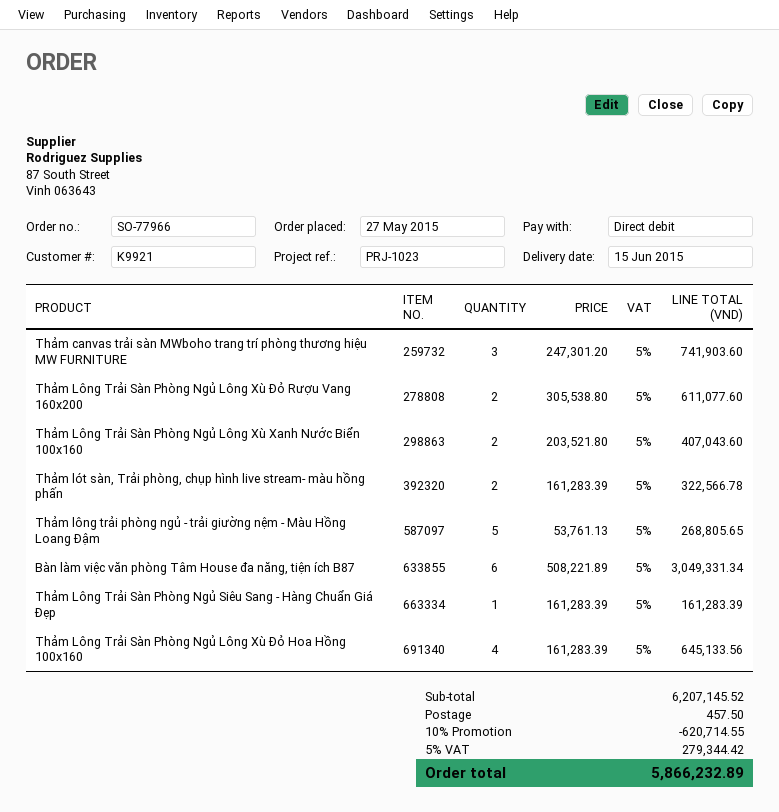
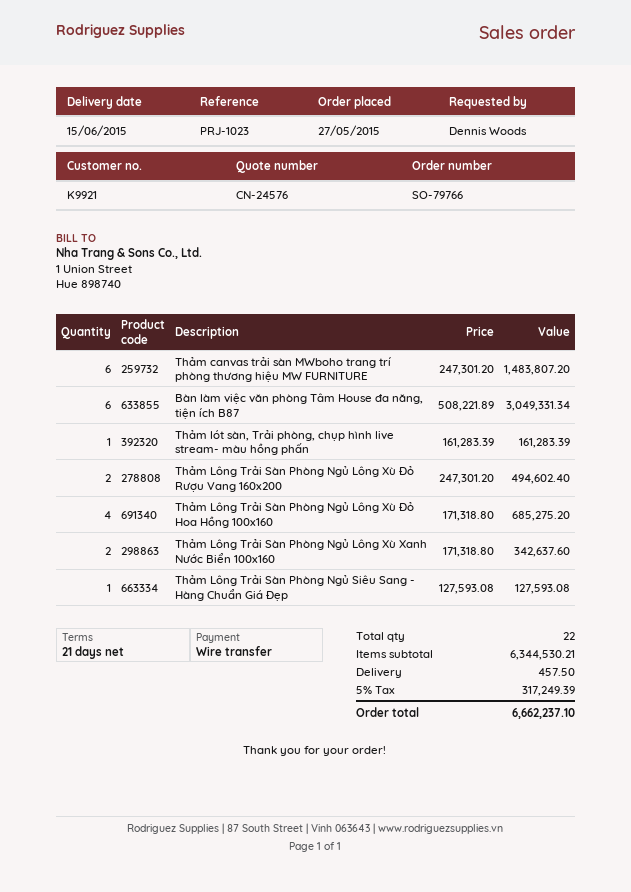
order number: SO-77966 -> SO-79766
payment method: direct debit -> bank transfer
Thảm canvas trải sàn MWboho trang trí phòng thương hiệu MW FURNITURE: 3 x 247301.20 = 741903.60 -> 6 x 247301.20 = 1483807.20
Thảm Lông Trải Sàn Phòng Ngủ Lông Xù Đỏ Rượu Vang 160x200: 2 x 305538.80 = 611077.60 -> 2 x 247301.20 = 494602.40
Thảm Lông Trải Sàn Phòng Ngủ Lông Xù Xanh Nước Biển 100x160: 2 x 203521.80 = 407043.60 -> 2 x 171318.80 = 342637.60
Thảm lót sàn, Trải phòng, chụp hình live stream- màu hồng phấn: 2 x 161283.39 = 322566.78 -> 1 x 161283.39 = 161283.39
Thảm lông trải phòng ngủ - trải giường nệm - Màu Hồng Loang Đậm: 5 x 53761.13 = 268805.65 -> none
Thảm Lông Trải Sàn Phòng Ngủ Siêu Sang - Hàng Chuẩn Giá Đẹp: 1 x 161283.39 = 161283.39 -> 1 x 127593.08 = 127593.08
Thảm Lông Trải Sàn Phòng Ngủ Lông Xù Đỏ Hoa Hồng 100x160: 4 x 161283.39 = 645133.56 -> 4 x 171318.80 = 685275.20
subtotal: 6207145.52 -> 6344530.21
discount: 10% = 620714.55 -> none
tax: 5% = 279344.42 -> 5% = 317249.39
total: 5866232.89 -> 6662237.10

